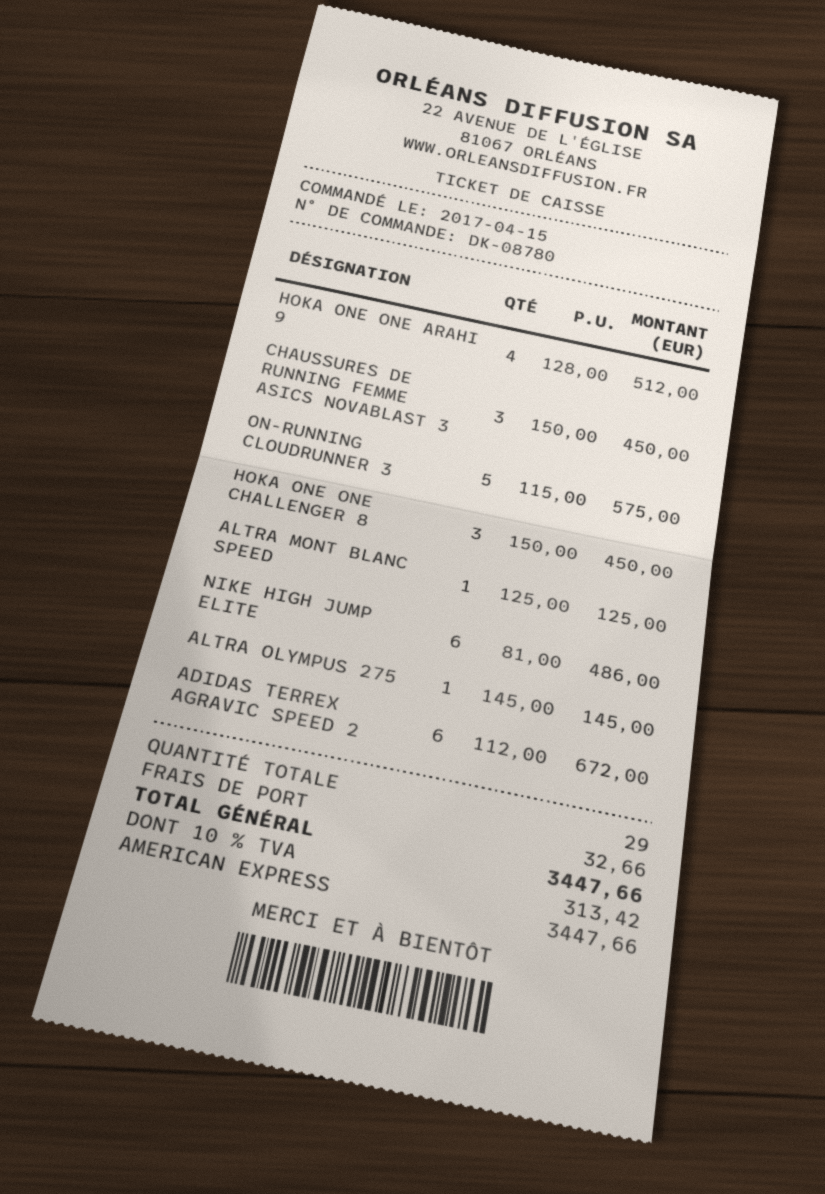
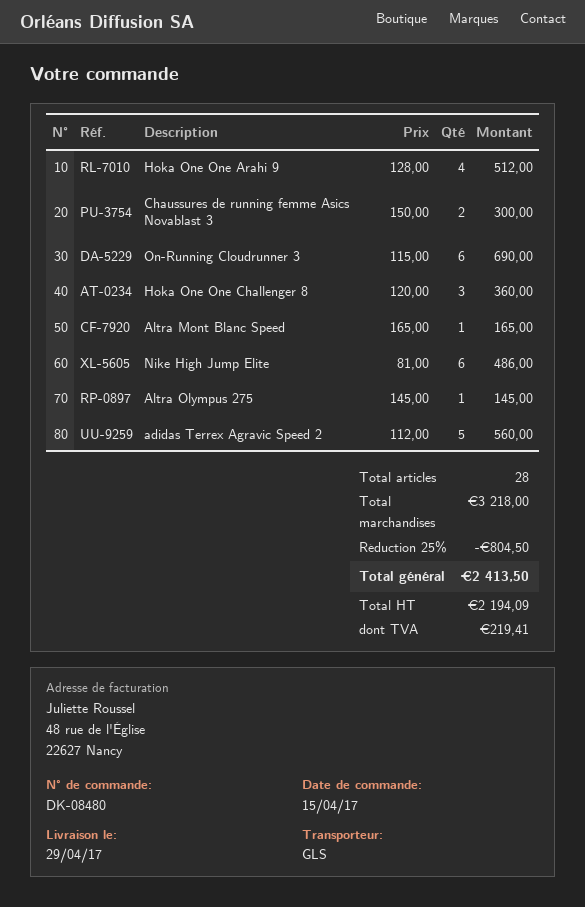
order number: DK-08780 -> DK-08480
CHAUSSURES DE RUNNING FEMME ASICS NOVABLAST 3: 3 x 150.00 = 450.00 -> 2 x 150.00 = 300.00
ON-RUNNING CLOUDRUNNER 3: 5 x 115.00 = 575.00 -> 6 x 115.00 = 690.00
HOKA ONE ONE CHALLENGER 8: 3 x 150.00 = 450.00 -> 3 x 120.00 = 360.00
ALTRA MONT BLANC SPEED: 1 x 125.00 = 125.00 -> 1 x 165.00 = 165.00
ADIDAS TERREX AGRAVIC SPEED 2: 6 x 112.00 = 672.00 -> 5 x 112.00 = 560.00
total quantity: 29 -> 28
discount: none -> 25% = 804.50
shipping: 32.66 -> none
tax: 313.42 -> 219.41
total: 3447.66 -> 2413.50

